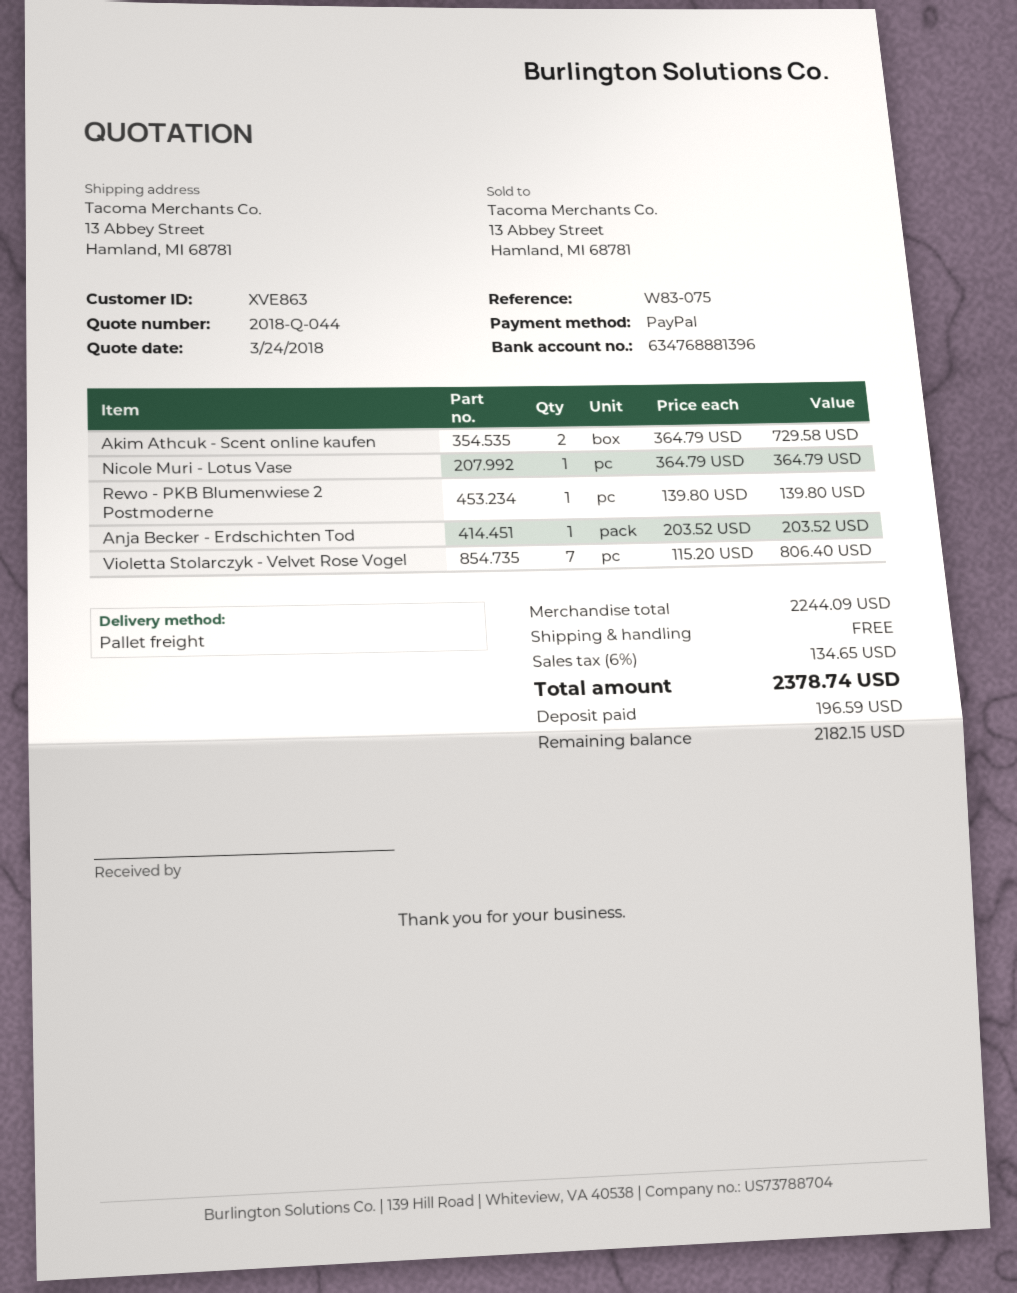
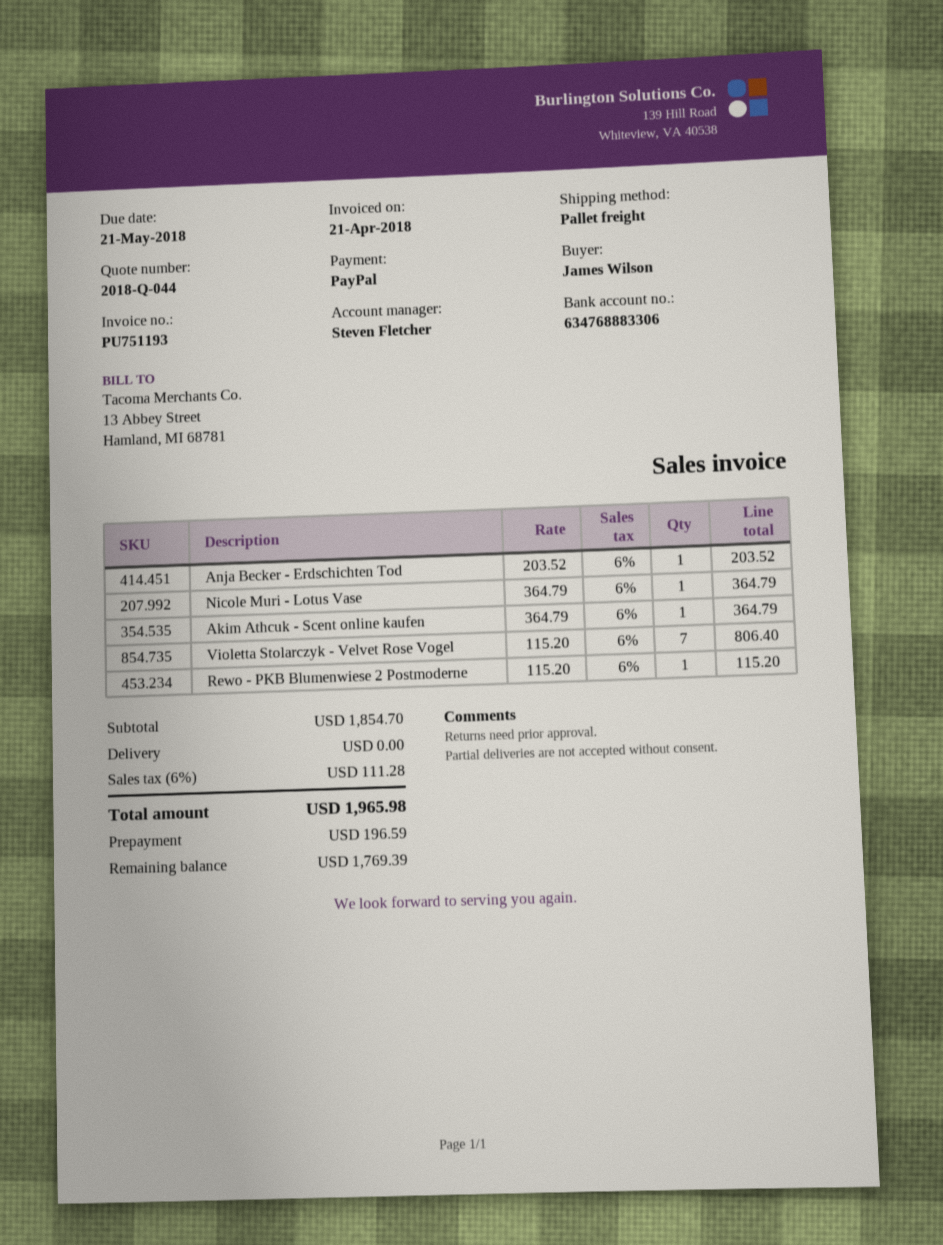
bank account: 634768881396 -> 634768883306
Akim Athcuk - Scent online kaufen: 2 x 364.79 = 729.58 -> 1 x 364.79 = 364.79
Rewo - PKB Blumenwiese 2 Postmoderne: 1 x 139.80 = 139.80 -> 1 x 115.20 = 115.20
subtotal: 2244.09 -> 1854.70
tax: 6% = 134.65 -> 6% = 111.28
total: 2378.74 -> 1965.98
balance: 2182.15 -> 1769.39

